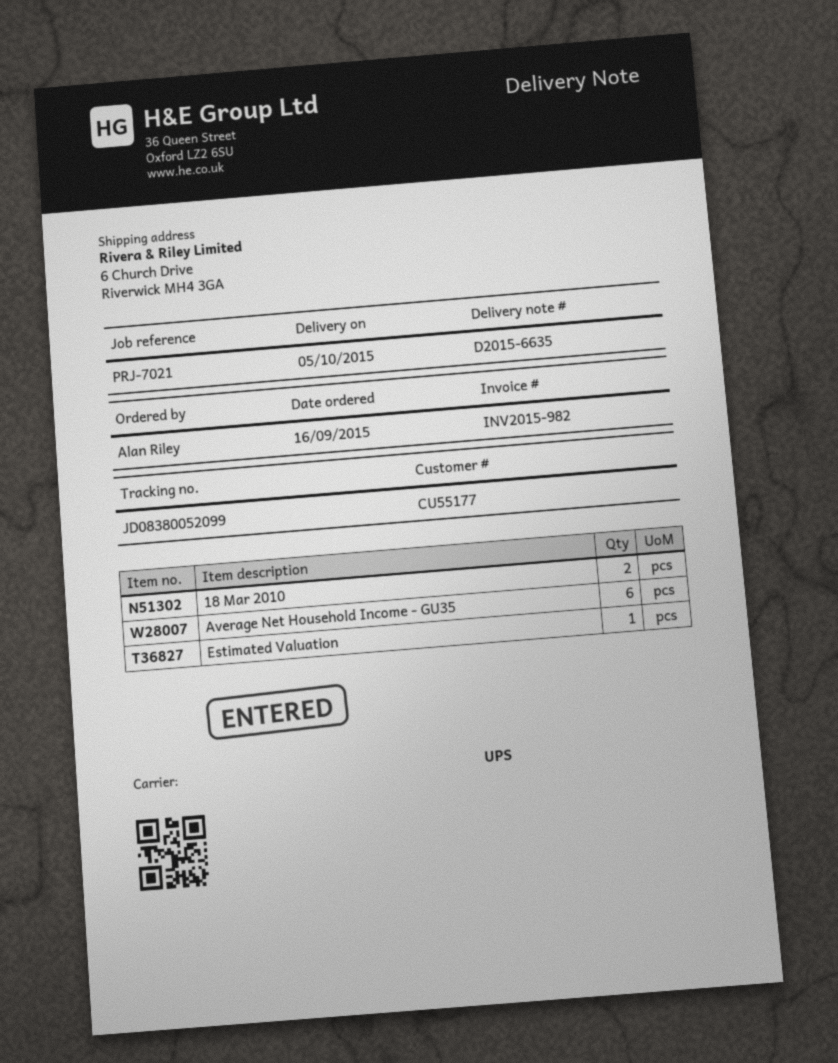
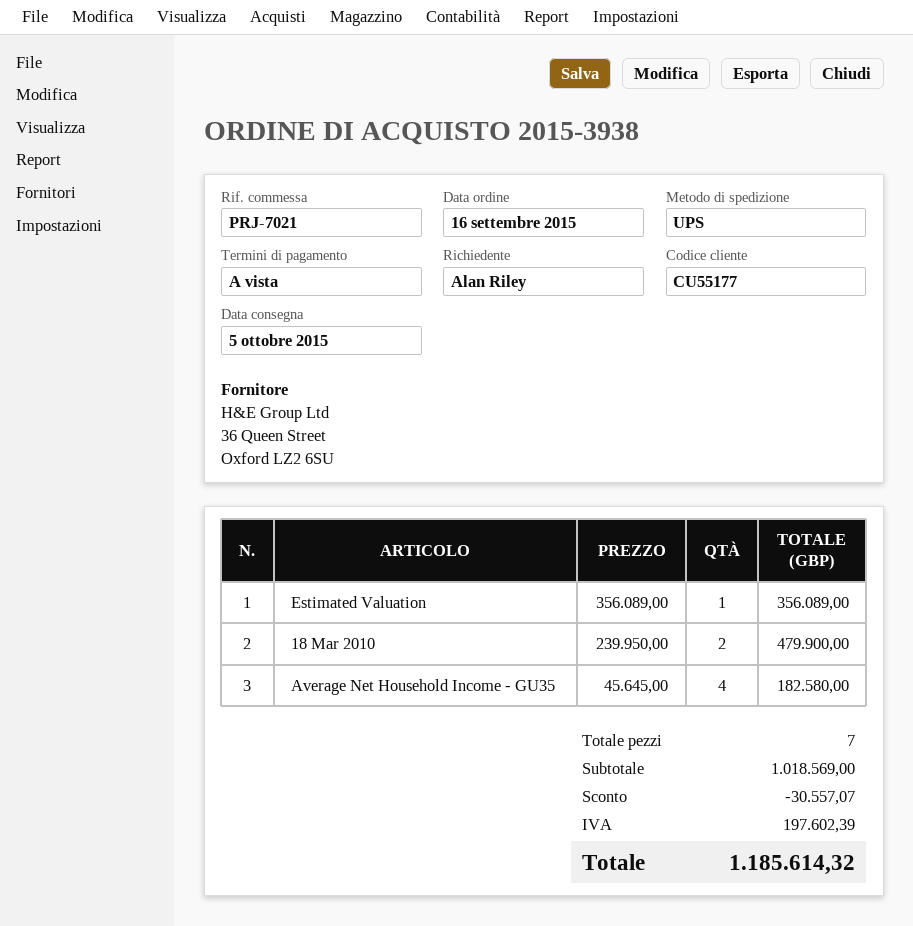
Average Net Household Income - GU35: 6 -> 4

